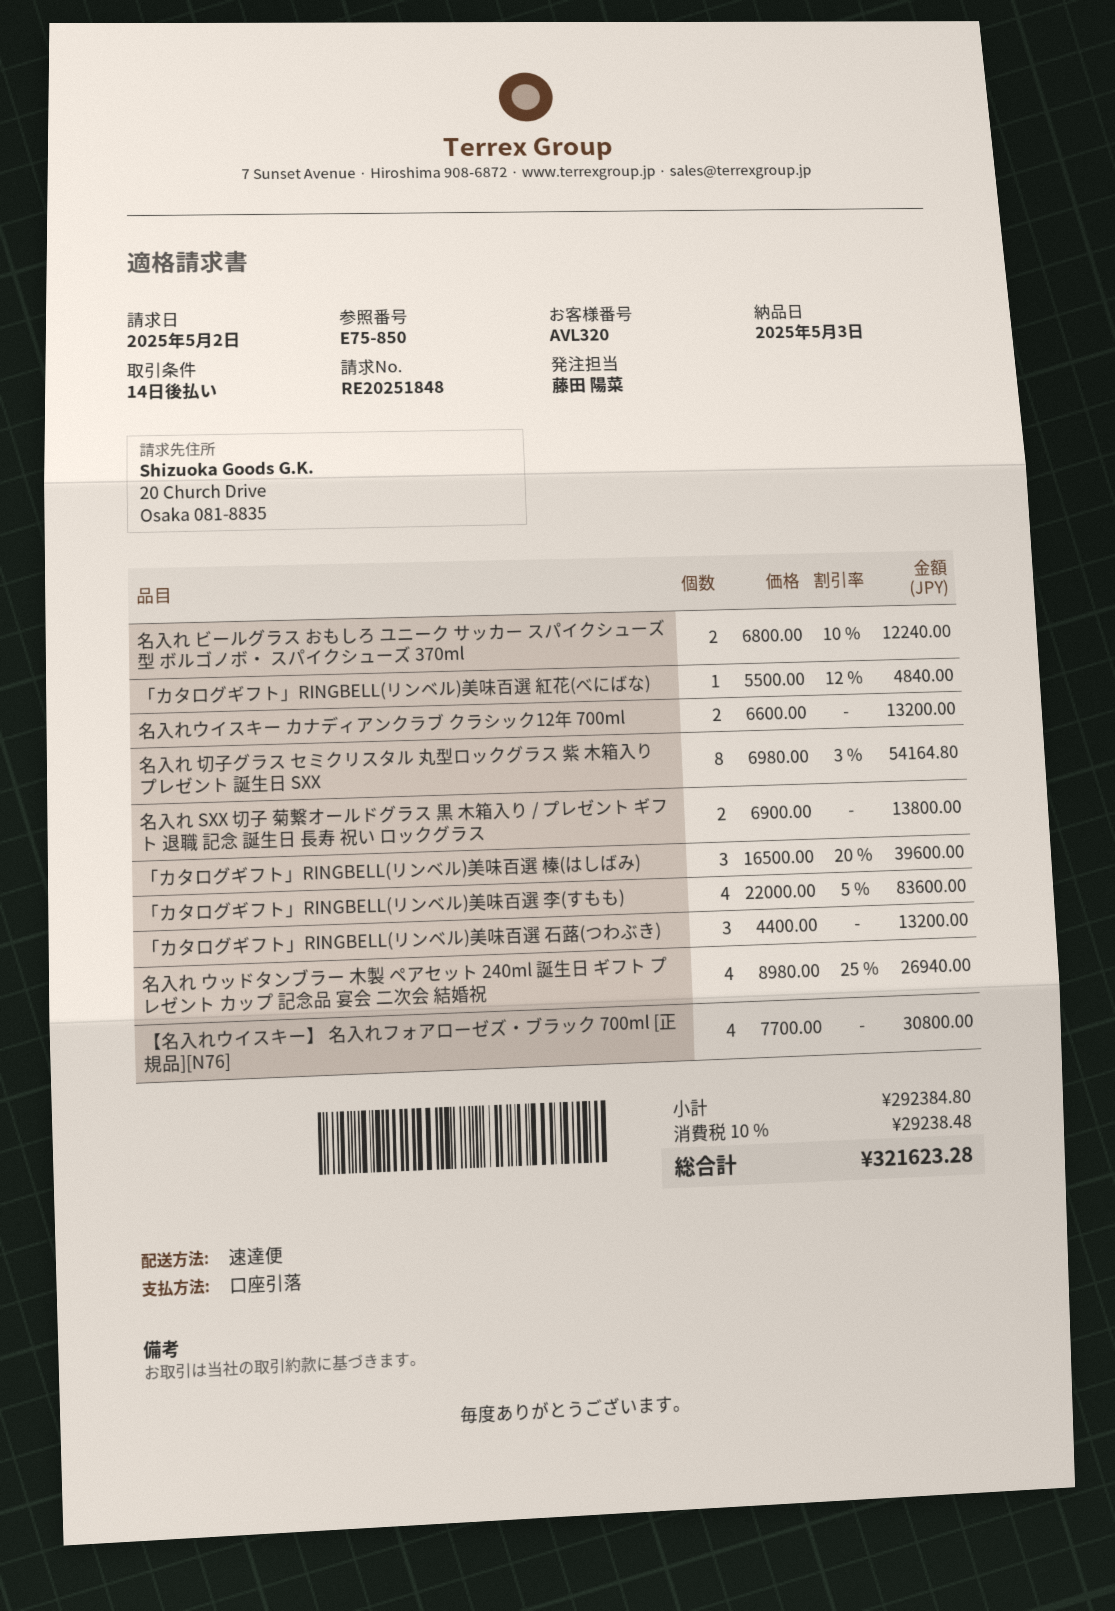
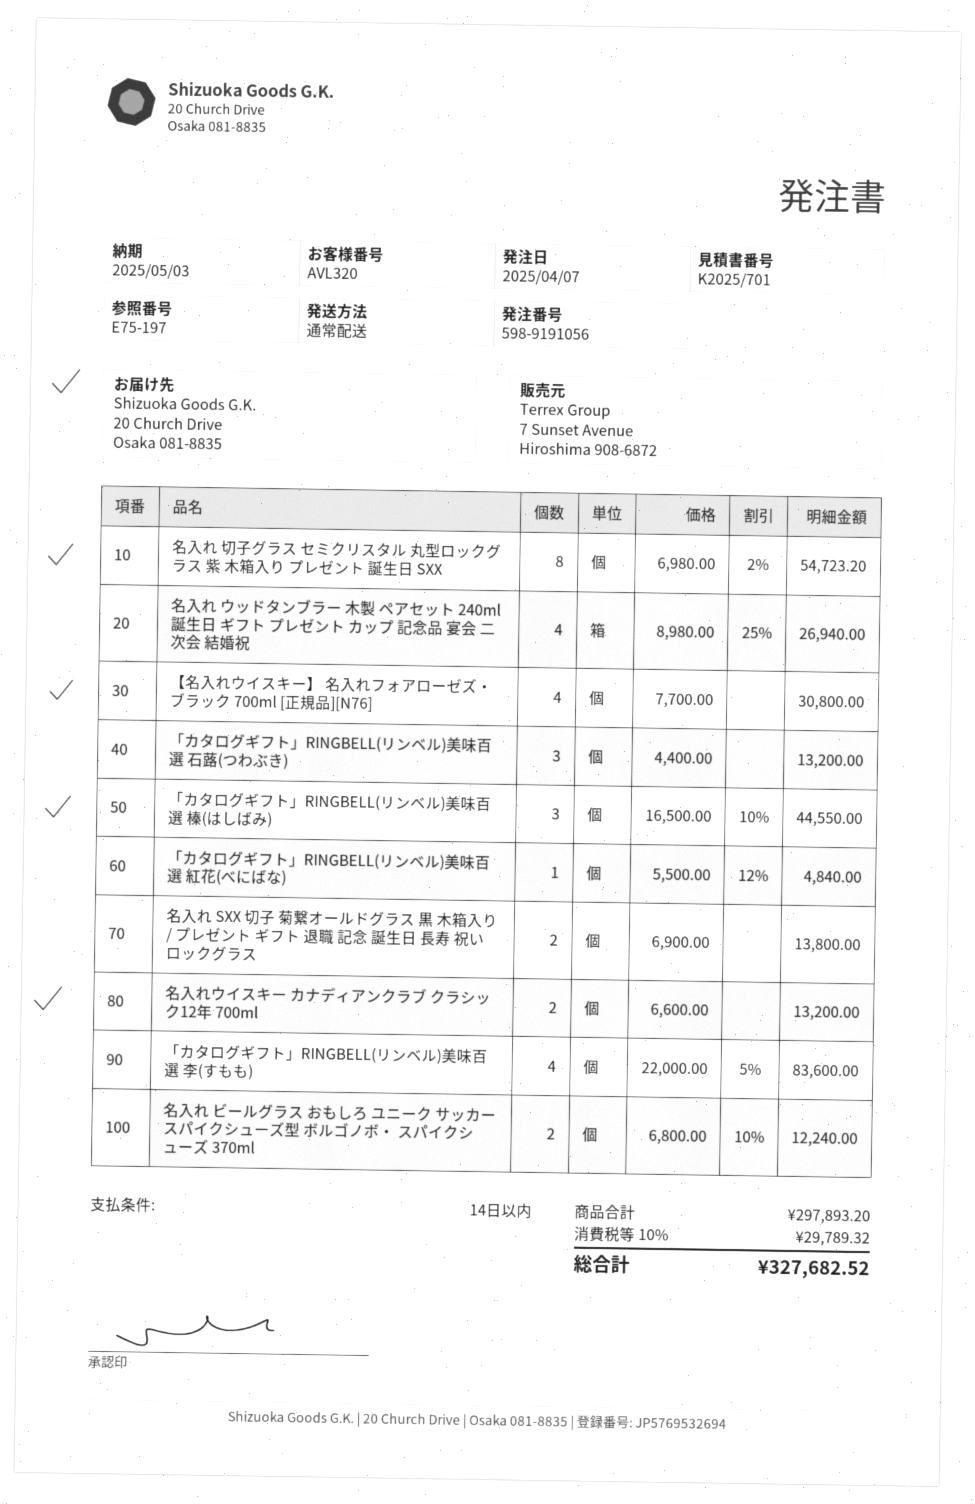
reference: E75-850 -> E75-197
shipping method: express -> standard
名入れ 切子グラス セミクリスタル 丸型ロックグラス 紫 木箱入り プレゼント 誕生日 SXX: 8 x 6980.00 - 3% = 54164.80 -> 8 x 6980.00 - 2% = 54723.20
「カタログギフト」RINGBELL(リンベル)美味百選 榛(はしばみ): 3 x 16500.00 - 20% = 39600.00 -> 3 x 16500.00 - 10% = 44550.00
subtotal: 292384.80 -> 297893.20
tax: 10% = 29238.48 -> 10% = 29789.32
total: 321623.28 -> 327682.52

